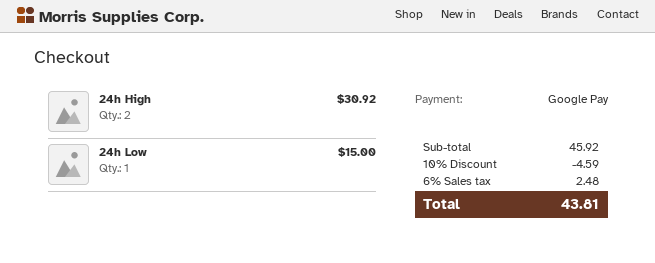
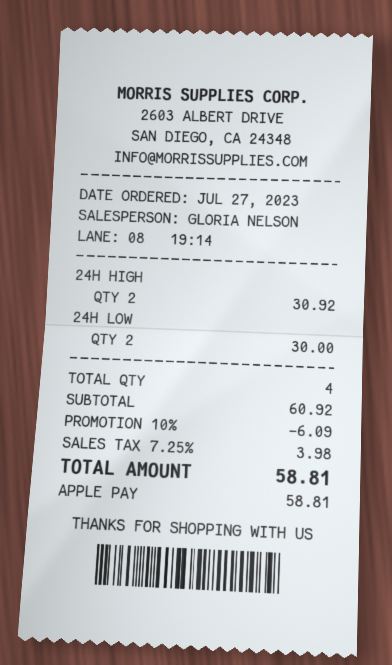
payment method: Google Pay -> Apple Pay
24h Low: 1 for 15.00 -> 2 for 30.00
subtotal: 45.92 -> 60.92
discount: 10% = 4.59 -> 10% = 6.09
tax: 6% = 2.48 -> 7.25% = 3.98
total: 43.81 -> 58.81

